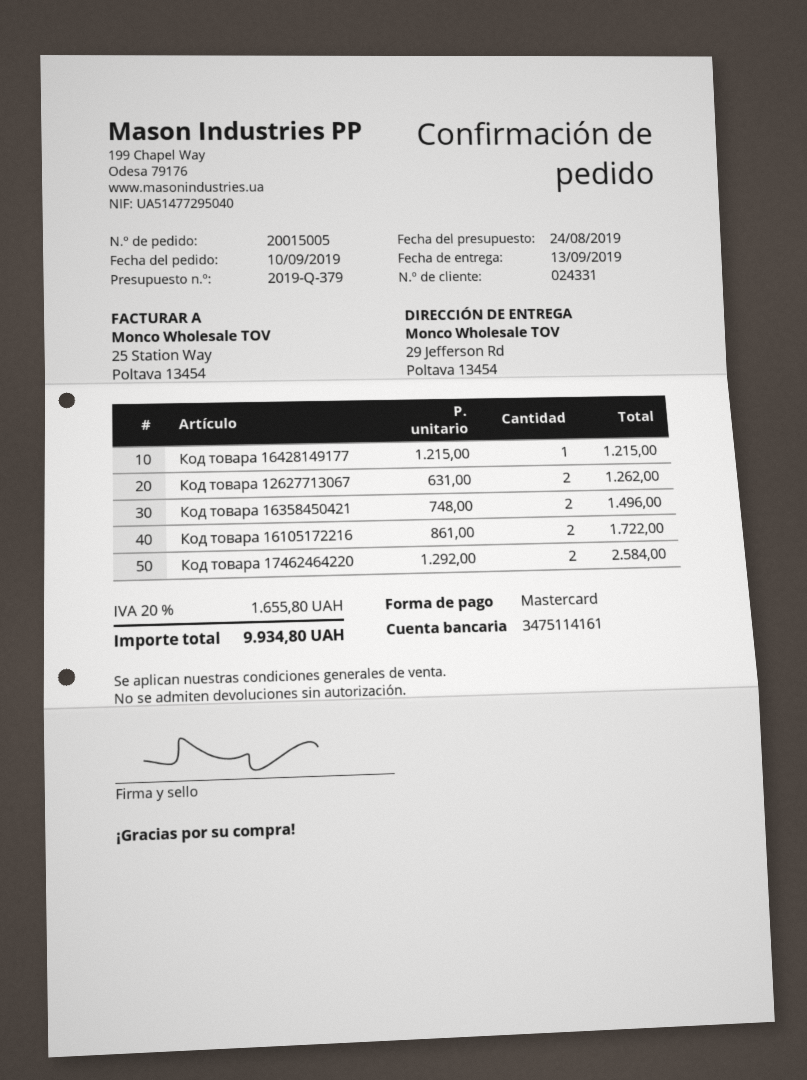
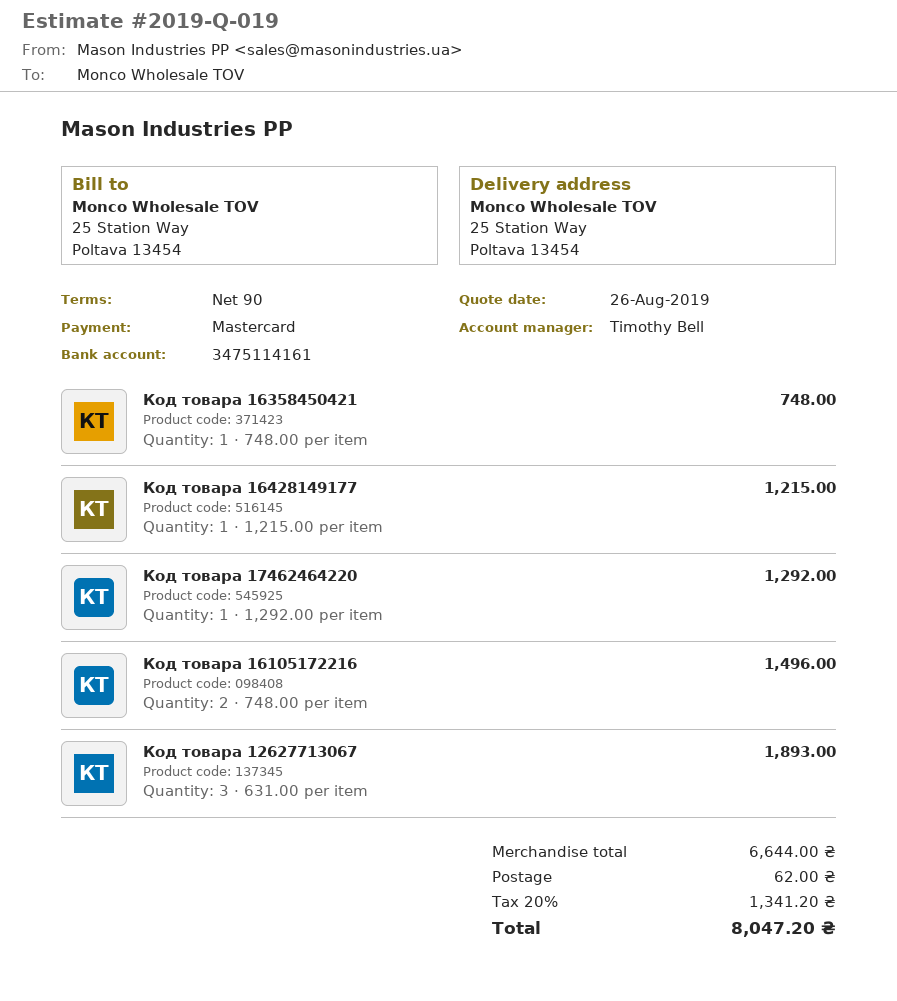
quote number: 2019-Q-379 -> 2019-Q-019
quote date: 2019-08-24 -> 2019-08-26
ship to: 29 Jefferson Rd, Poltava 13454 -> 25 Station Way, Poltava 13454
Код товара 12627713067: 2 x 631.00 = 1262.00 -> 3 x 631.00 = 1893.00
Код товара 16358450421: 2 x 748.00 = 1496.00 -> 1 x 748.00 = 748.00
Код товара 16105172216: 2 x 861.00 = 1722.00 -> 2 x 748.00 = 1496.00
Код товара 17462464220: 2 x 1292.00 = 2584.00 -> 1 x 1292.00 = 1292.00
shipping: none -> 62.00
tax: 20% = 1655.80 -> 20% = 1341.20
total: 9934.80 -> 8047.20

